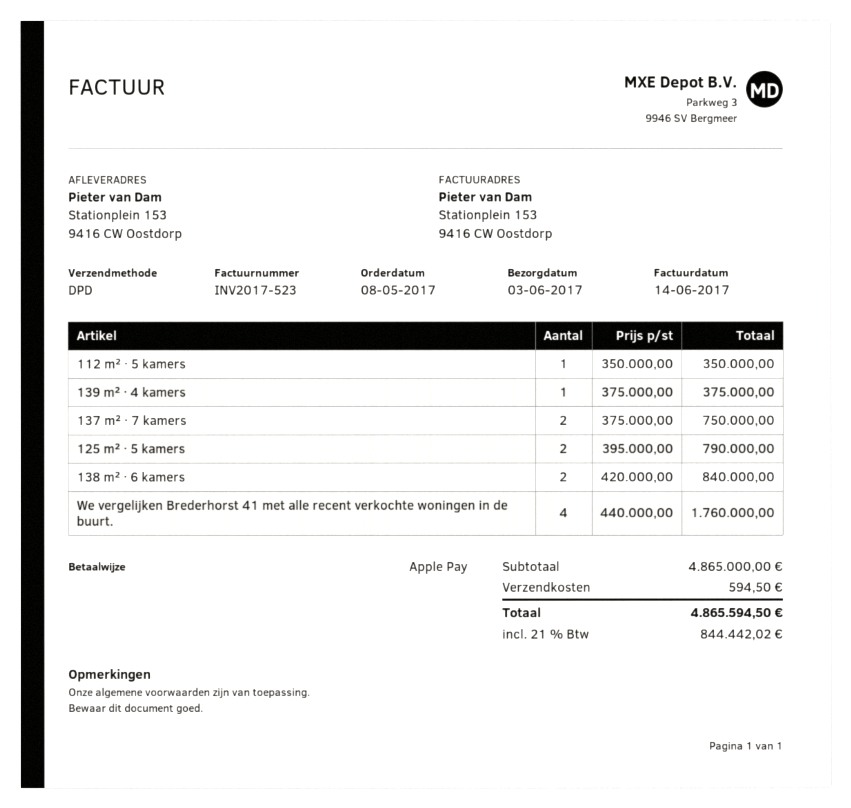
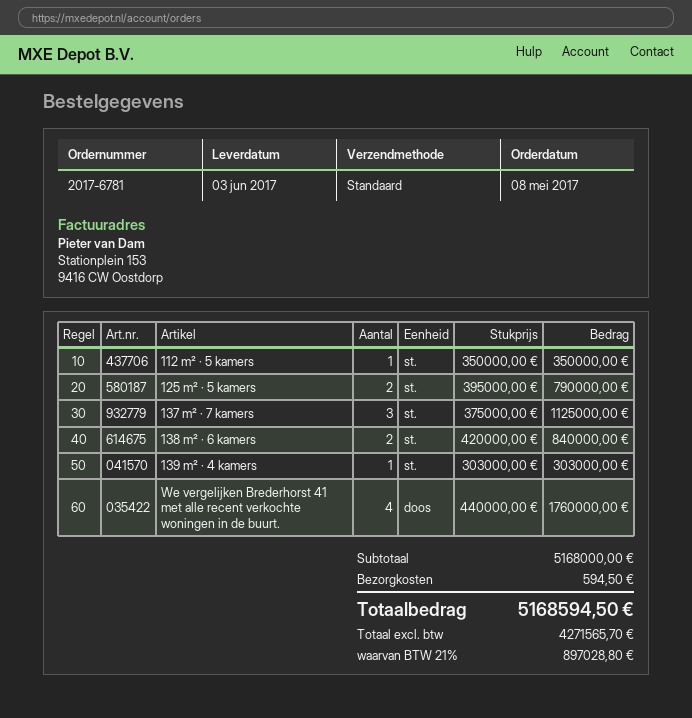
shipping method: DPD -> standard
139 m² · 4 kamers: 1 x 375000.00 = 375000.00 -> 1 x 303000.00 = 303000.00
137 m² · 7 kamers: 2 x 375000.00 = 750000.00 -> 3 x 375000.00 = 1125000.00
subtotal: 4865000.00 -> 5168000.00
tax: 21% = 844442.02 -> 21% = 897028.80
total: 4865594.50 -> 5168594.50

